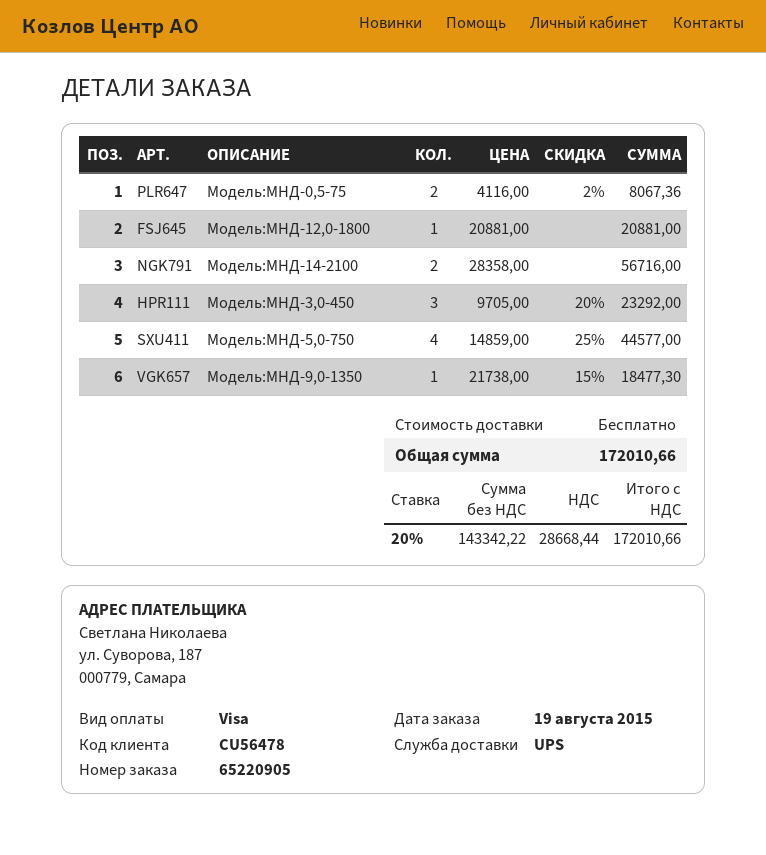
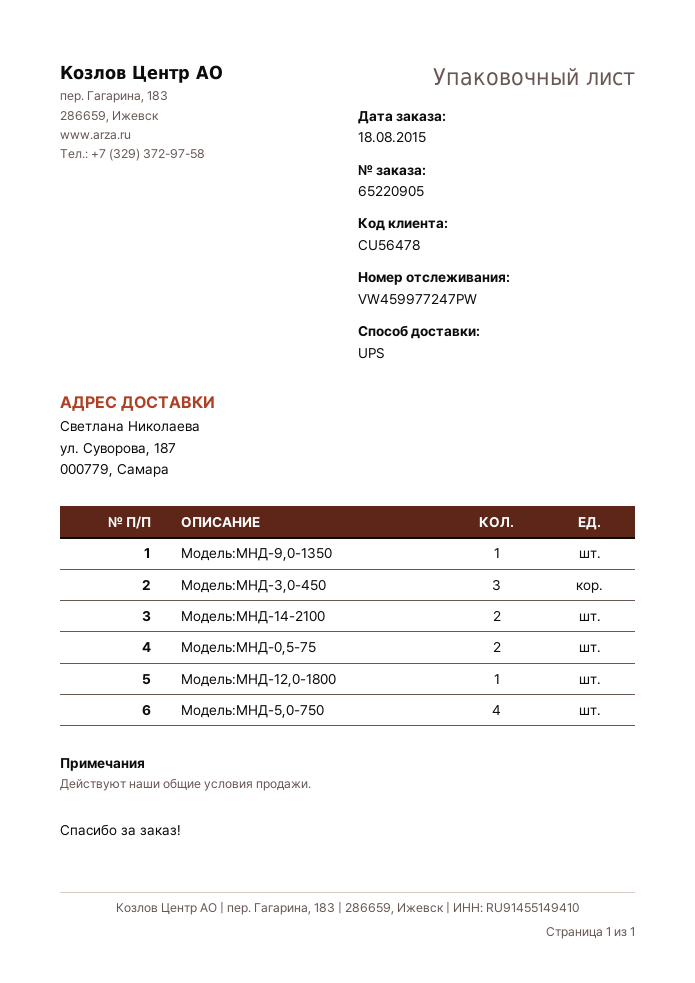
order date: 2015-08-19 -> 2015-08-18

